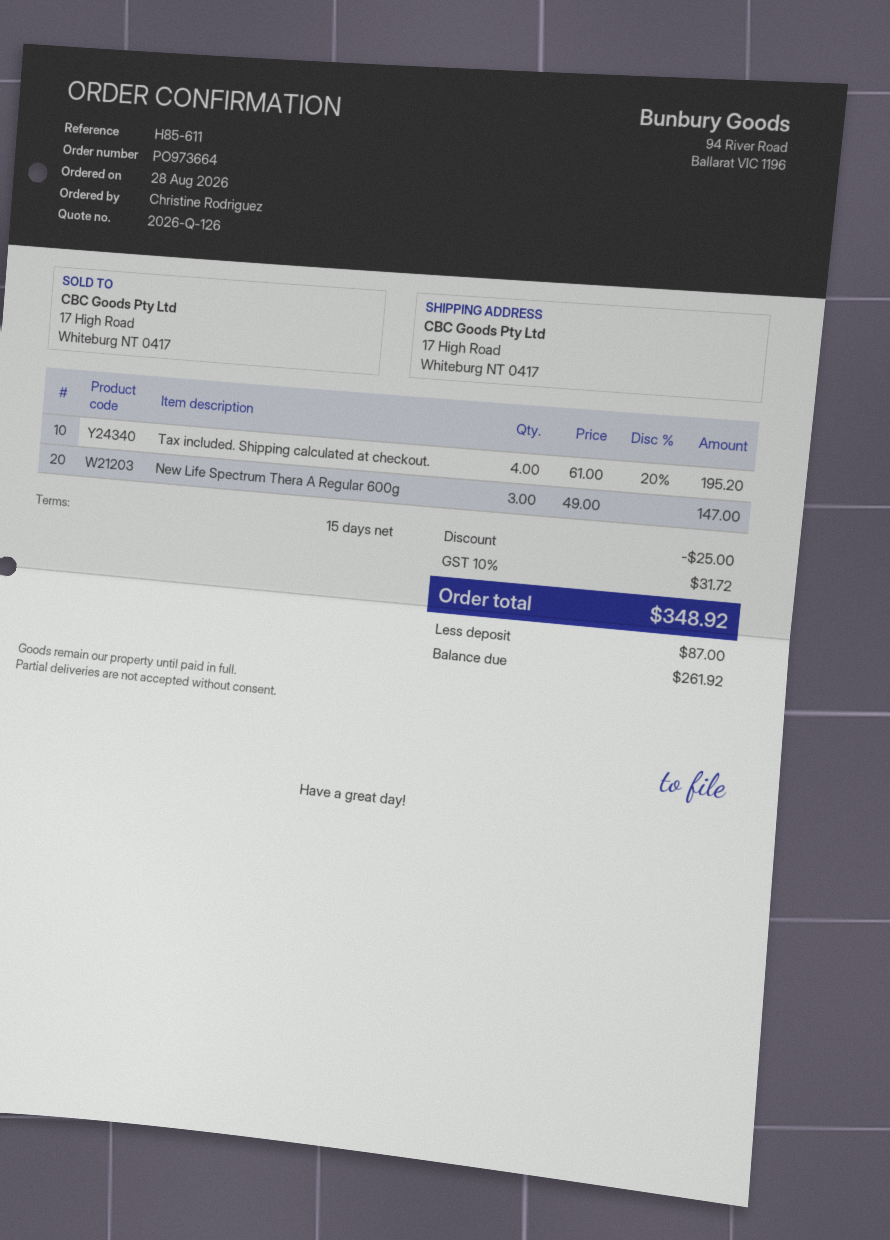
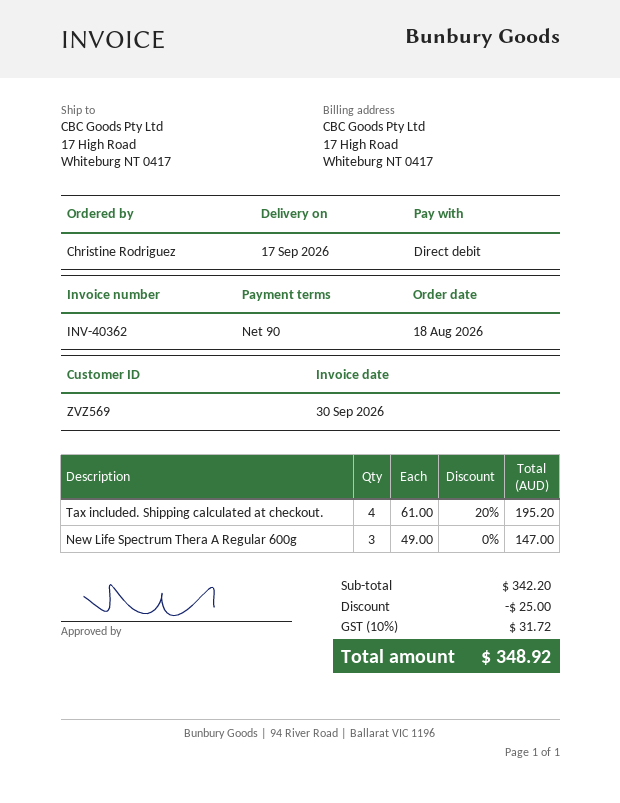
order date: 2026-08-28 -> 2026-08-18
payment terms: 15 days -> 90 days

